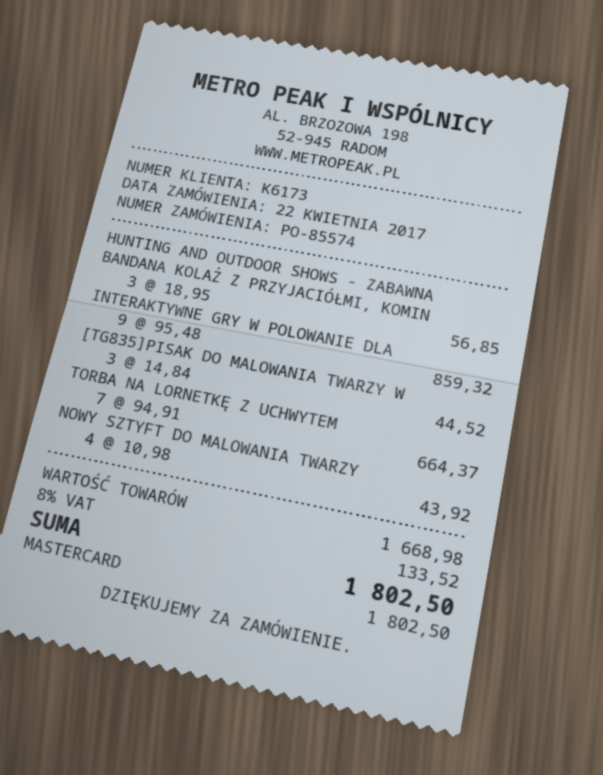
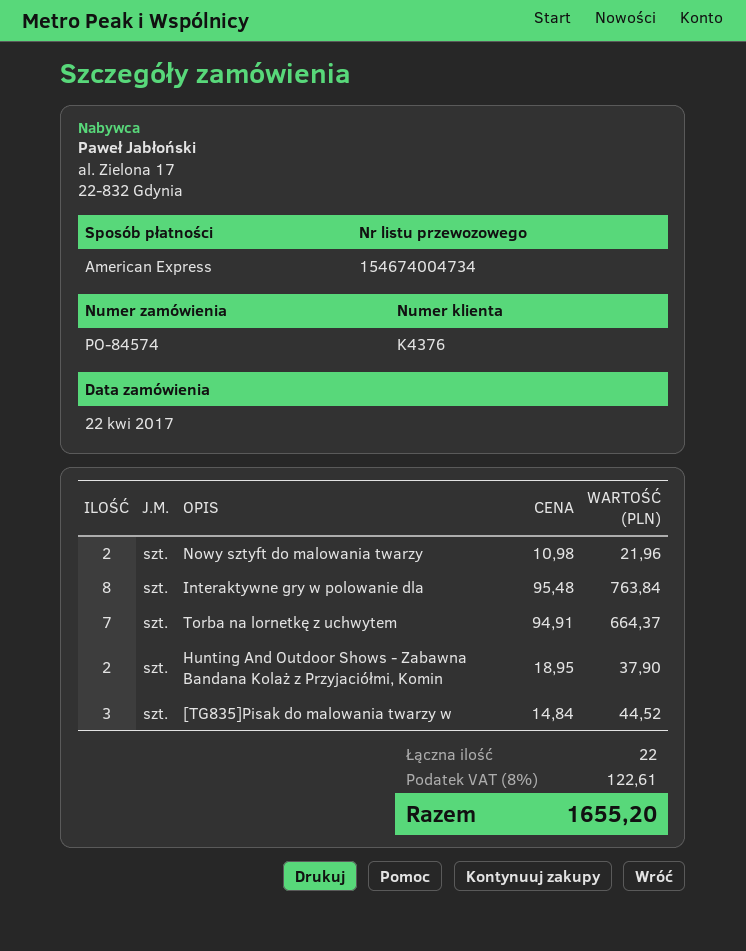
order number: PO-85574 -> PO-84574
customer number: K6173 -> K4376
payment method: Mastercard -> American Express
HUNTING AND OUTDOOR SHOWS - ZABAWNA BANDANA KOLAŻ Z PRZYJACIÓŁMI, KOMIN: 3 x 18.95 = 56.85 -> 2 x 18.95 = 37.90
INTERAKTYWNE GRY W POLOWANIE DLA: 9 x 95.48 = 859.32 -> 8 x 95.48 = 763.84
NOWY SZTYFT DO MALOWANIA TWARZY: 4 x 10.98 = 43.92 -> 2 x 10.98 = 21.96
tax: 8% = 133.52 -> 8% = 122.61
total: 1802.50 -> 1655.20

